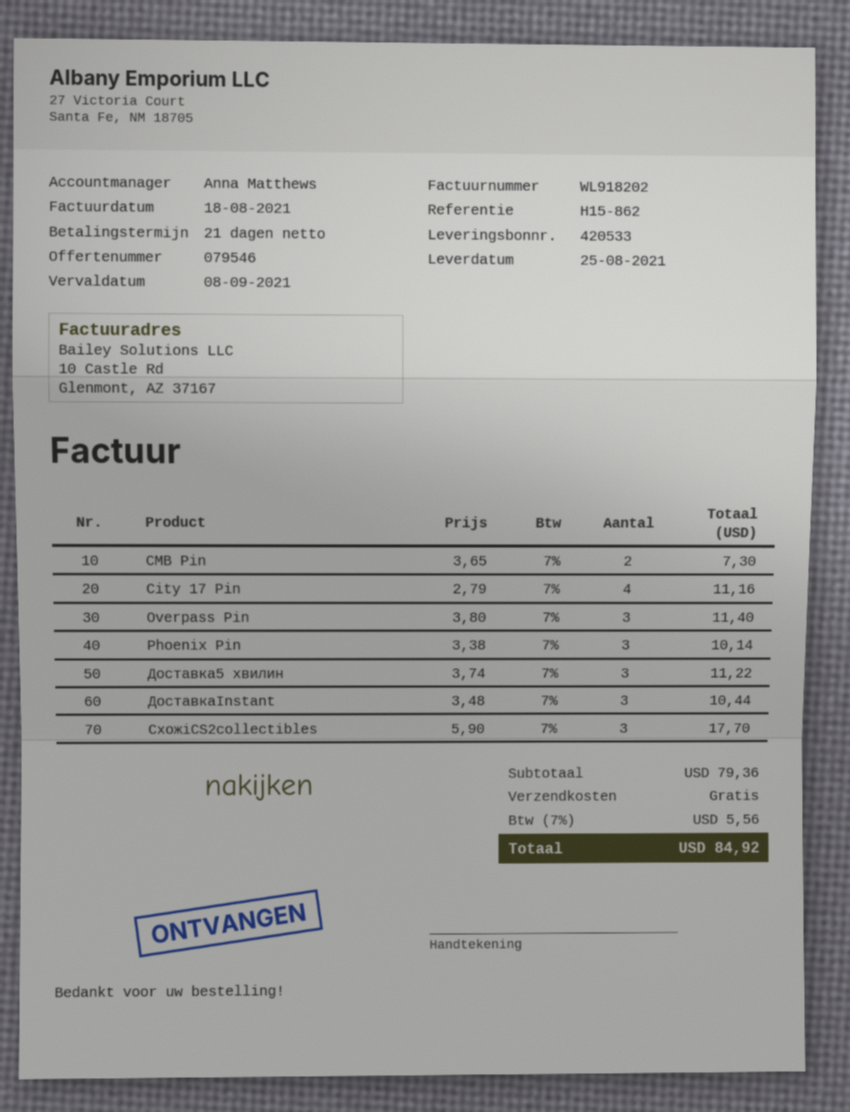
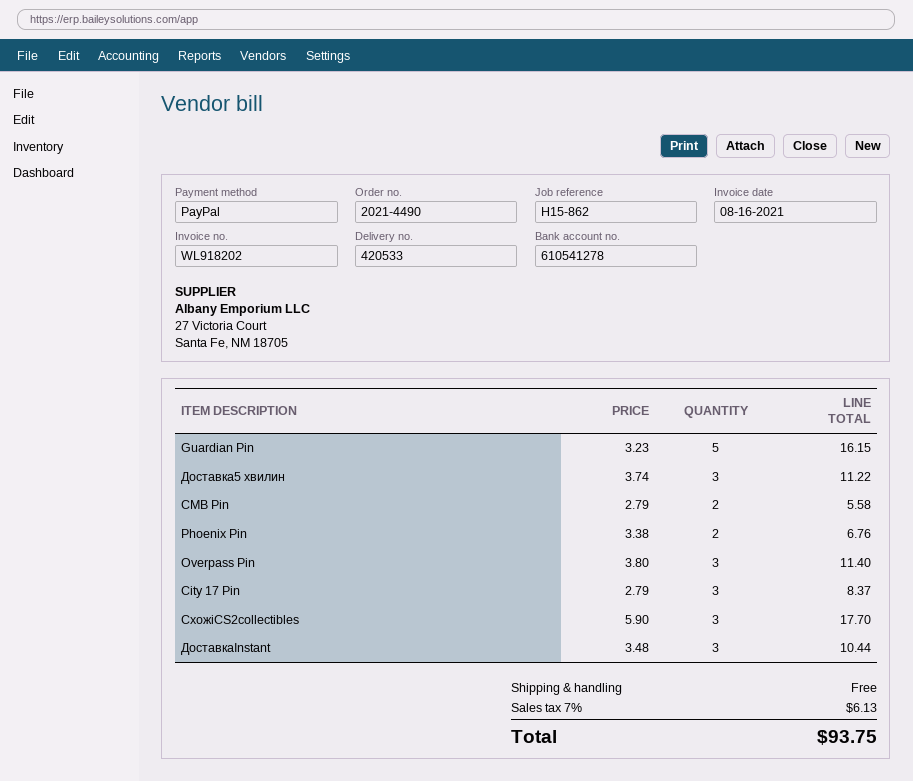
invoice date: 2021-08-18 -> 2021-08-16
CMB Pin: 2 x 3.65 = 7.30 -> 2 x 2.79 = 5.58
City 17 Pin: 4 x 2.79 = 11.16 -> 3 x 2.79 = 8.37
Phoenix Pin: 3 x 3.38 = 10.14 -> 2 x 3.38 = 6.76
Guardian Pin: none -> 5 x 3.23 = 16.15
tax: 7% = 5.56 -> 7% = 6.13
total: 84.92 -> 93.75

